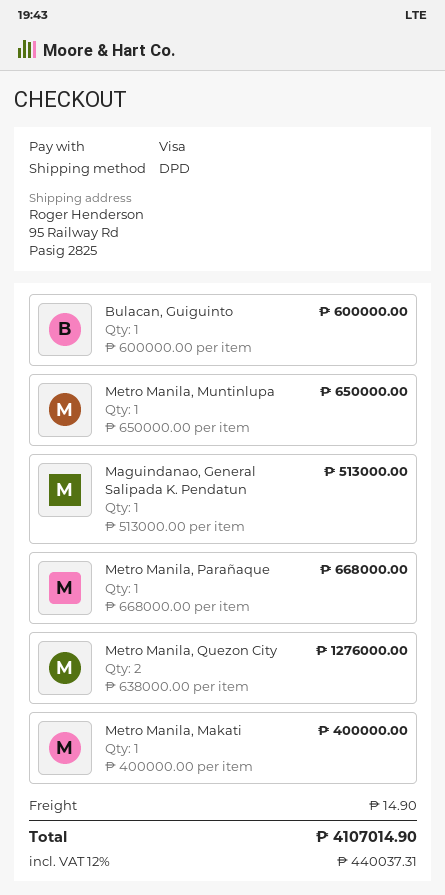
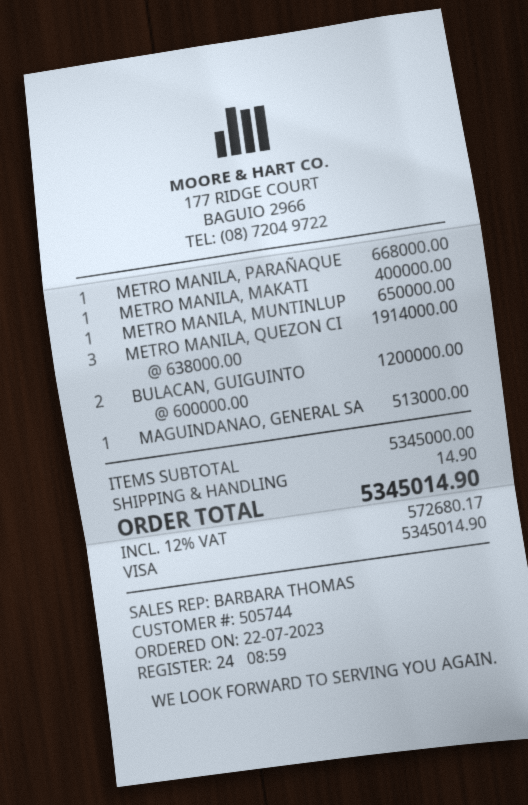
Bulacan, Guiguinto: 1 x 600000.00 = 600000.00 -> 2 x 600000.00 = 1200000.00
Metro Manila, Quezon City: 2 x 638000.00 = 1276000.00 -> 3 x 638000.00 = 1914000.00
tax: 12% = 440037.31 -> 12% = 572680.17
total: 4107014.90 -> 5345014.90

